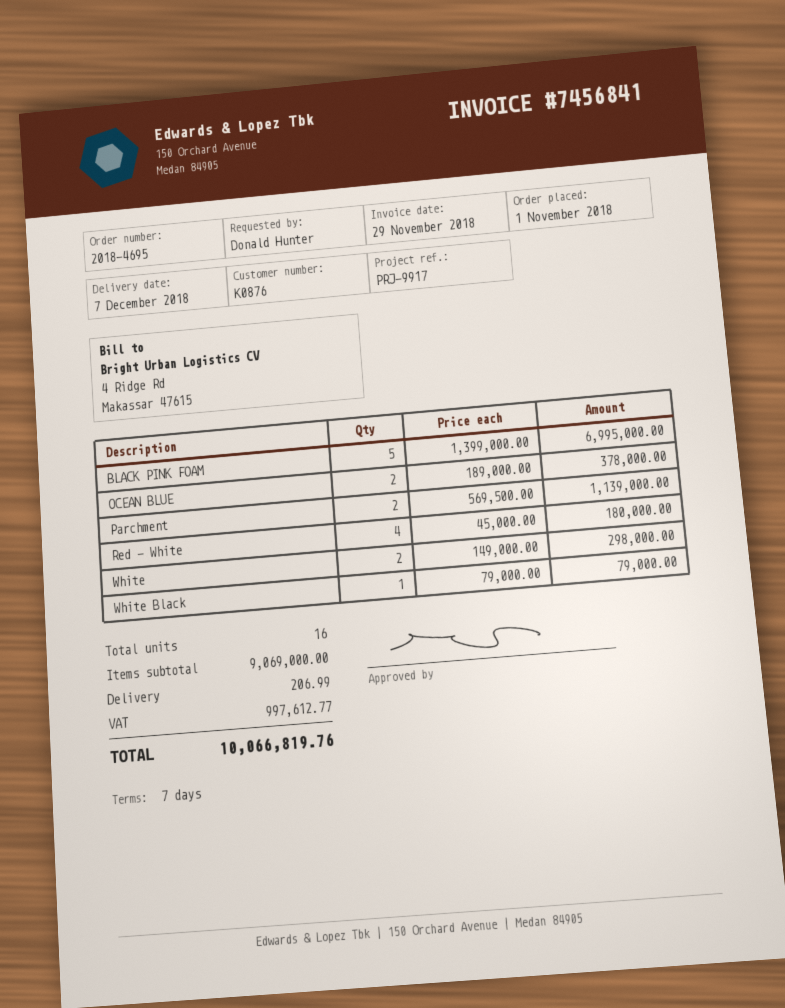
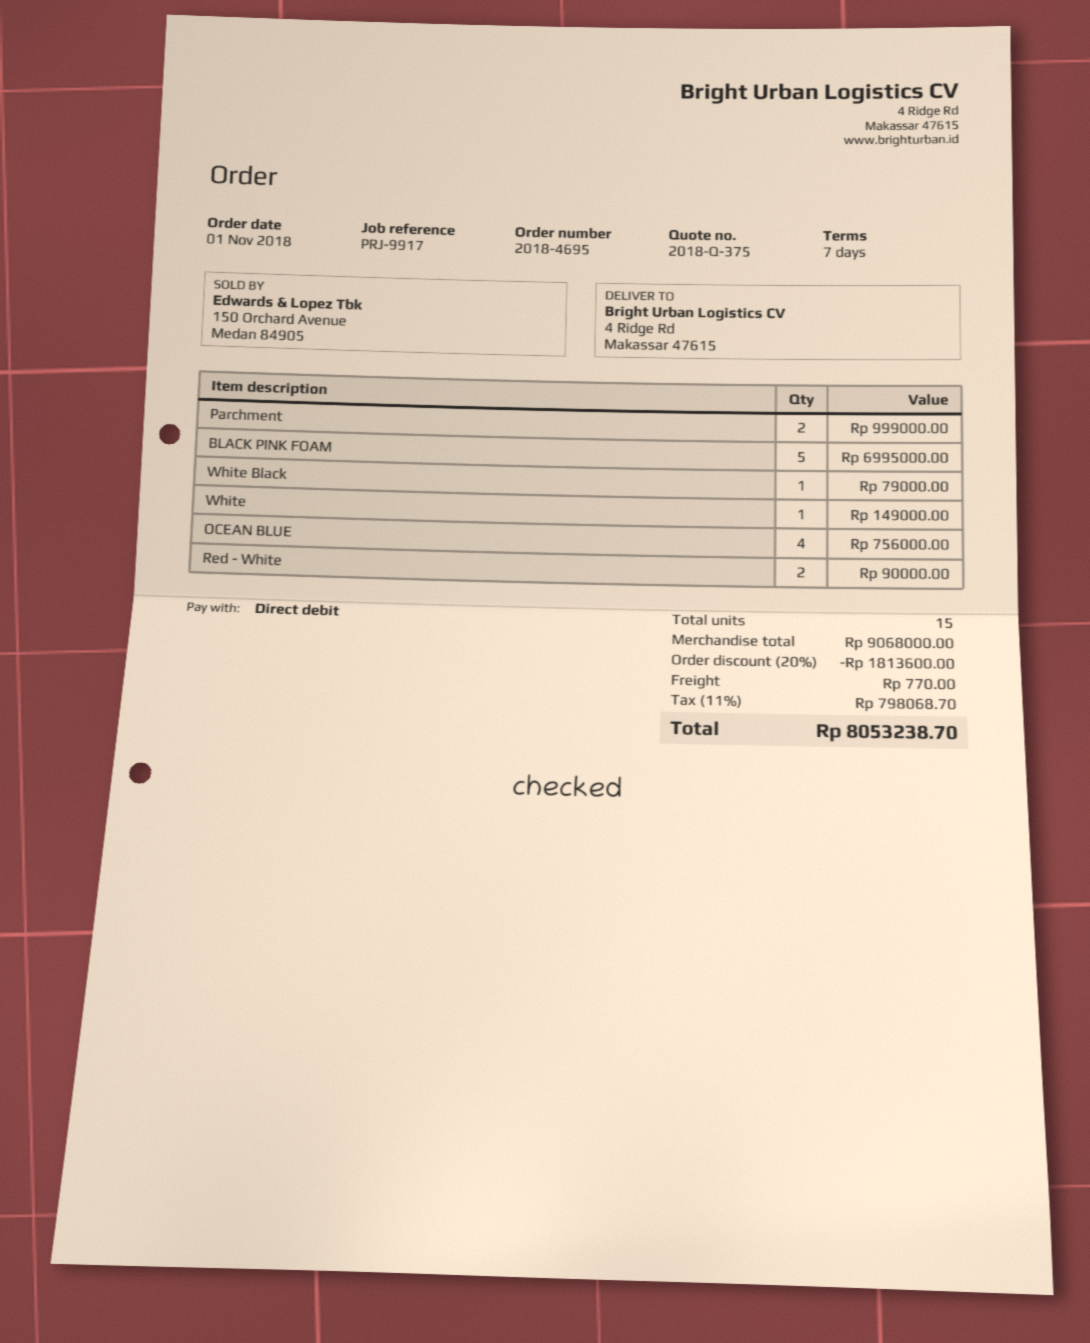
OCEAN BLUE: 2 for 378000.00 -> 4 for 756000.00
Parchment: 2 for 1139000.00 -> 2 for 999000.00
Red - White: 4 for 180000.00 -> 2 for 90000.00
White: 2 for 298000.00 -> 1 for 149000.00
total quantity: 16 -> 15
subtotal: 9069000.00 -> 9068000.00
discount: none -> 20% = 1813600.00
shipping: 206.99 -> 770.00
tax: 997612.77 -> 798068.70
total: 10066819.76 -> 8053238.70

